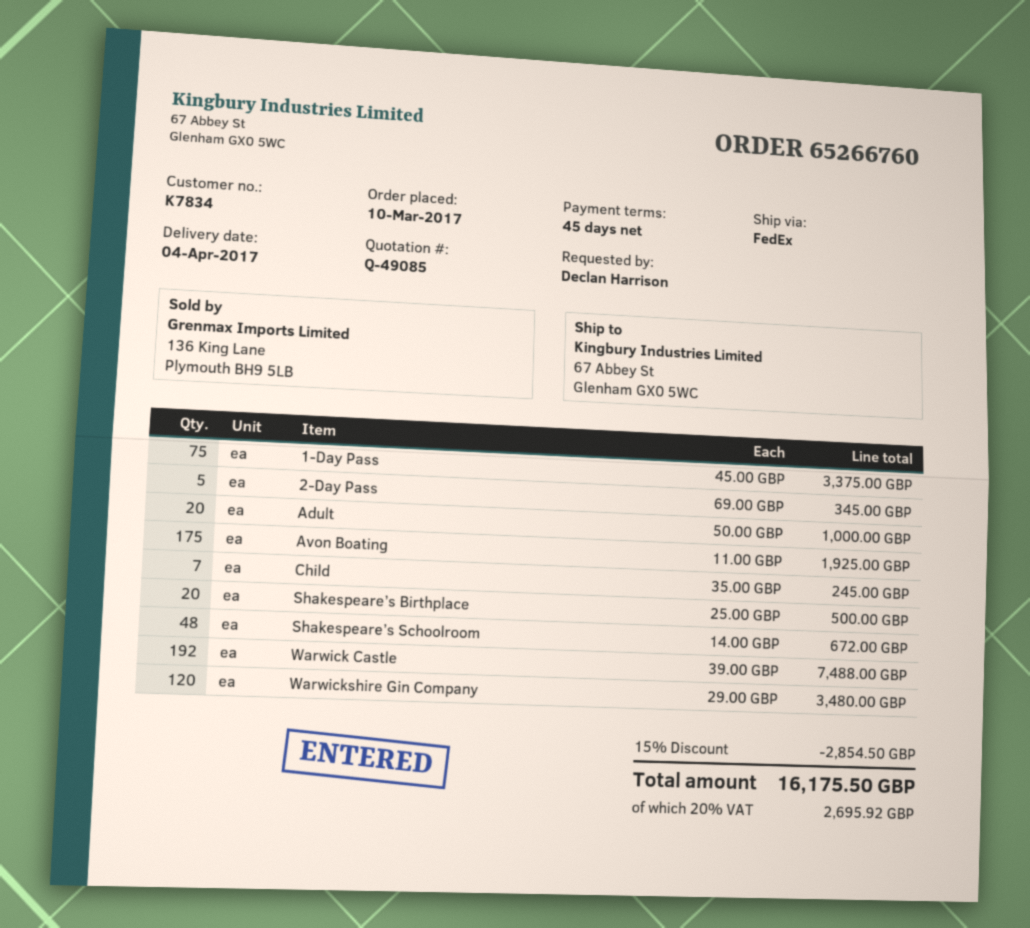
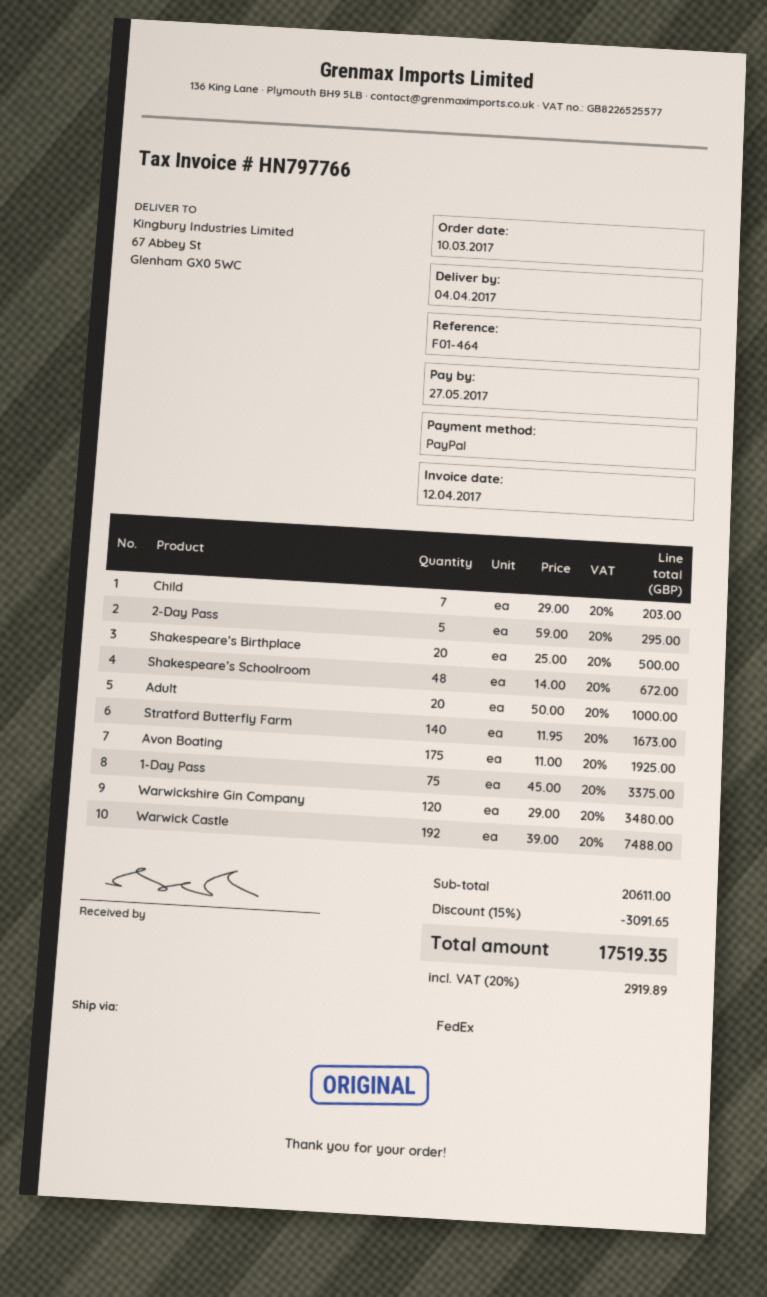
2-Day Pass: 5 x 69.00 = 345.00 -> 5 x 59.00 = 295.00
Child: 7 x 35.00 = 245.00 -> 7 x 29.00 = 203.00
Stratford Butterfly Farm: none -> 140 x 11.95 = 1673.00
discount: 15% = 2854.50 -> 15% = 3091.65
tax: 20% = 2695.92 -> 20% = 2919.89
total: 16175.50 -> 17519.35

